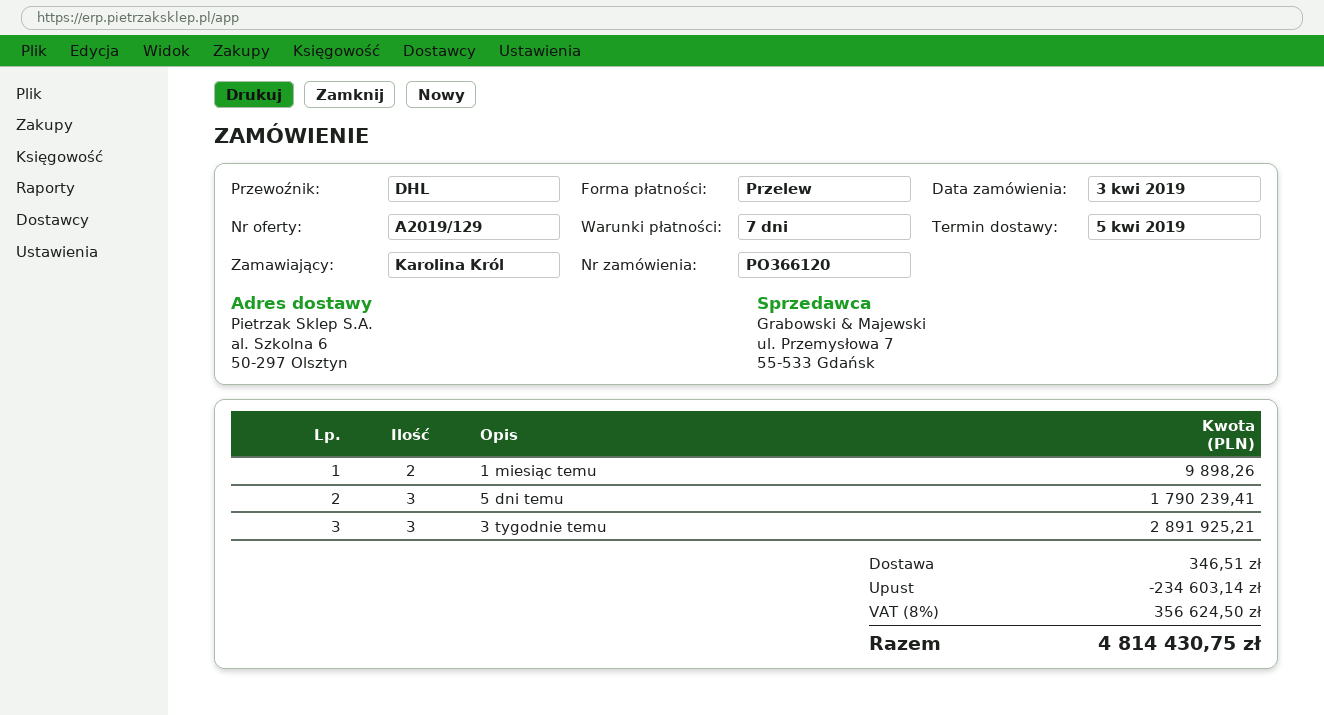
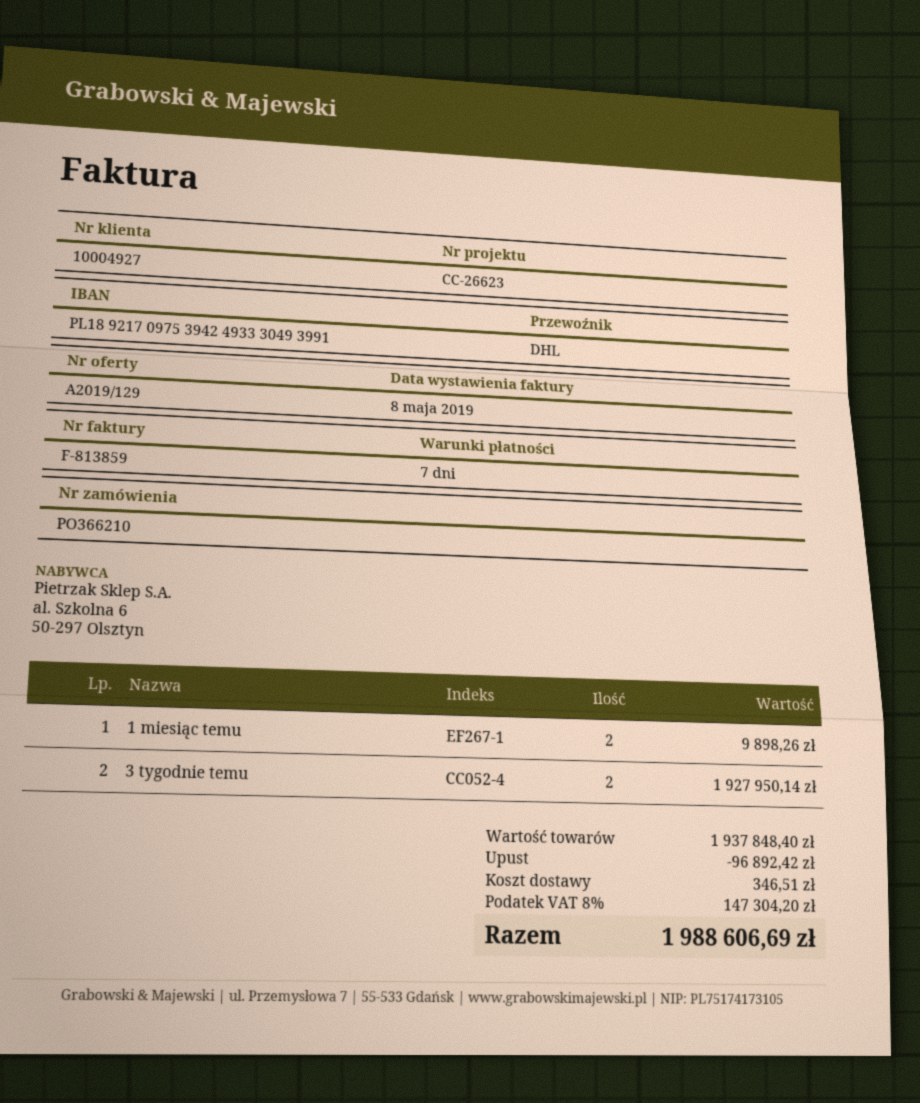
order number: PO366120 -> PO366210
5 dni temu: 3 for 1790239.41 -> none
3 tygodnie temu: 3 for 2891925.21 -> 2 for 1927950.14
discount: 234603.14 -> 96892.42
tax: 8% = 356624.50 -> 8% = 147304.20
total: 4814430.75 -> 1988606.69

